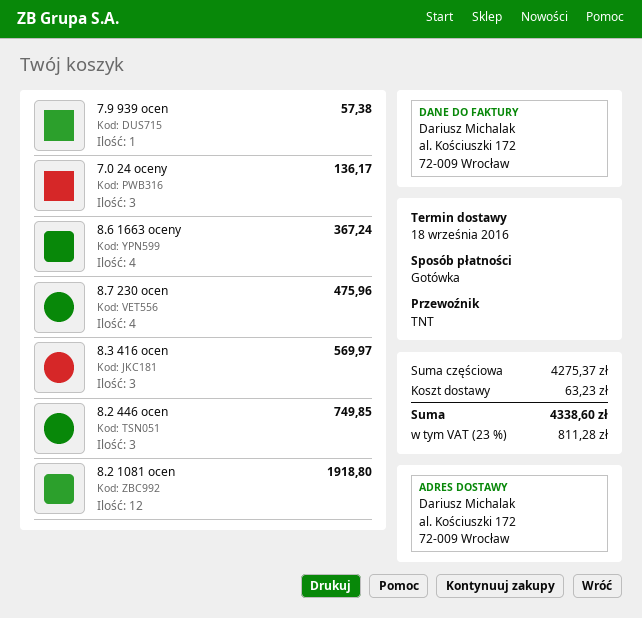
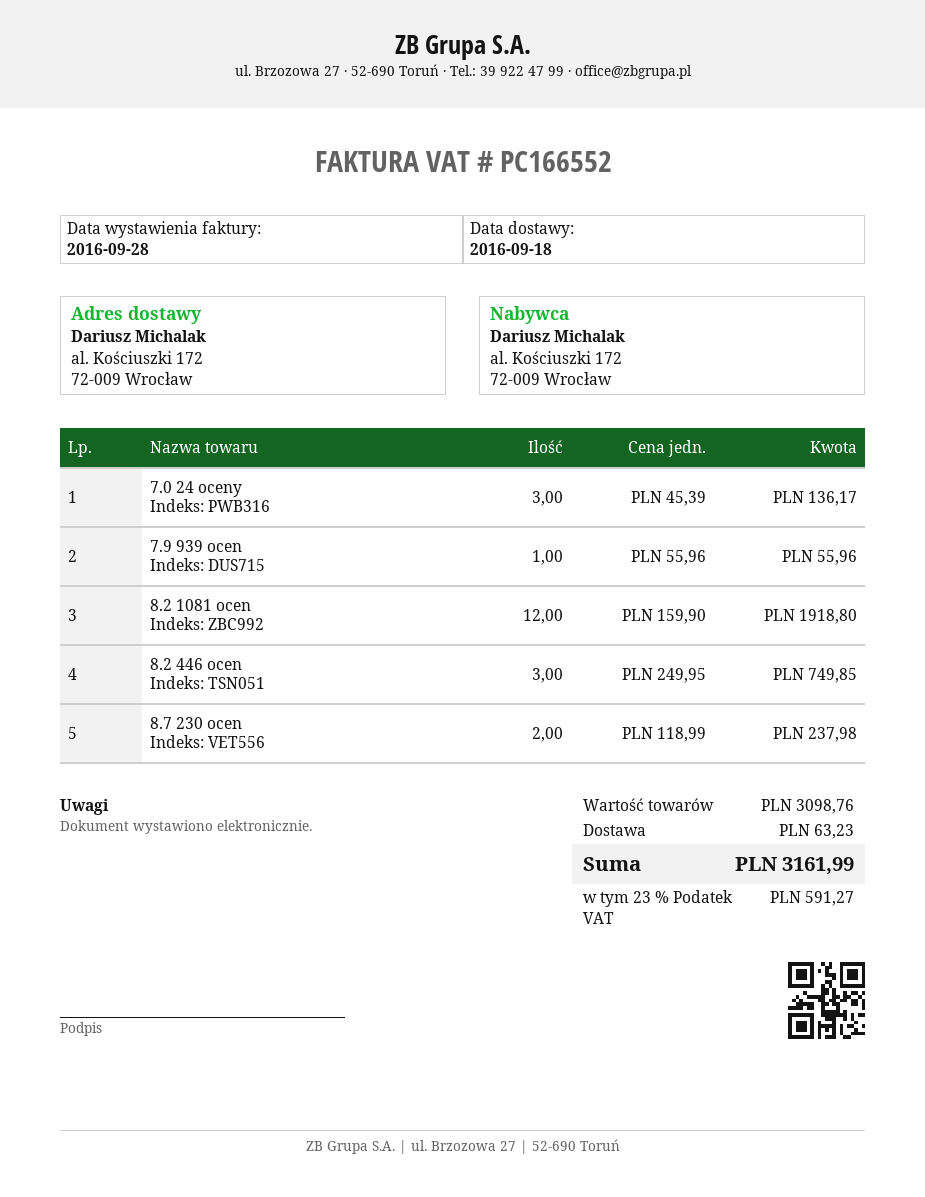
7.9 939 ocen: 1 for 57.38 -> 1 for 55.96
8.6 1663 oceny: 4 for 367.24 -> none
8.7 230 ocen: 4 for 475.96 -> 2 for 237.98
8.3 416 ocen: 3 for 569.97 -> none
subtotal: 4275.37 -> 3098.76
tax: 23% = 811.28 -> 23% = 591.27
total: 4338.60 -> 3161.99

